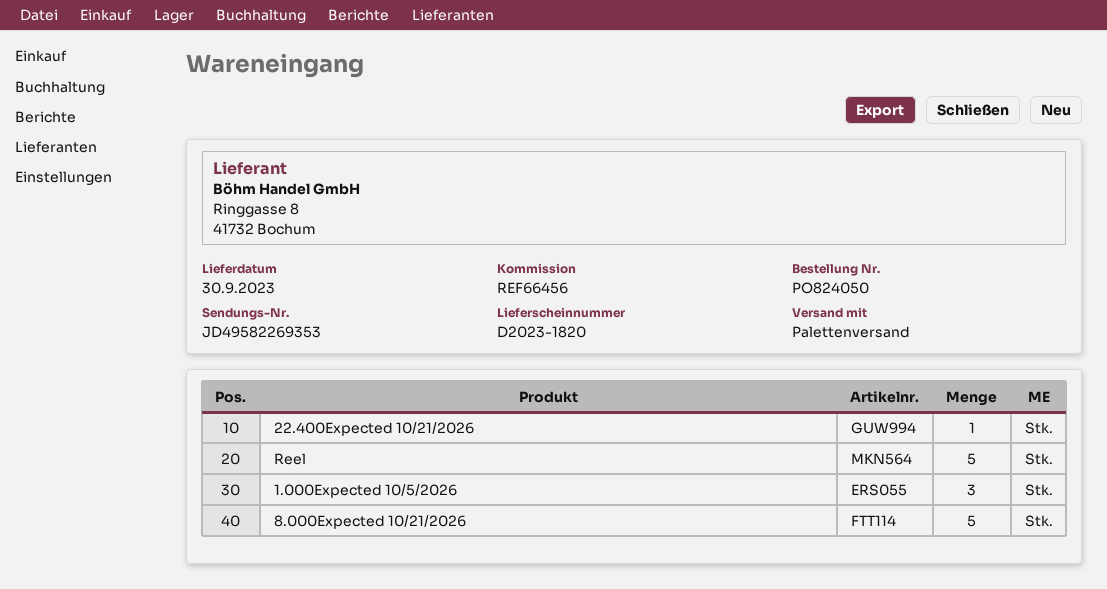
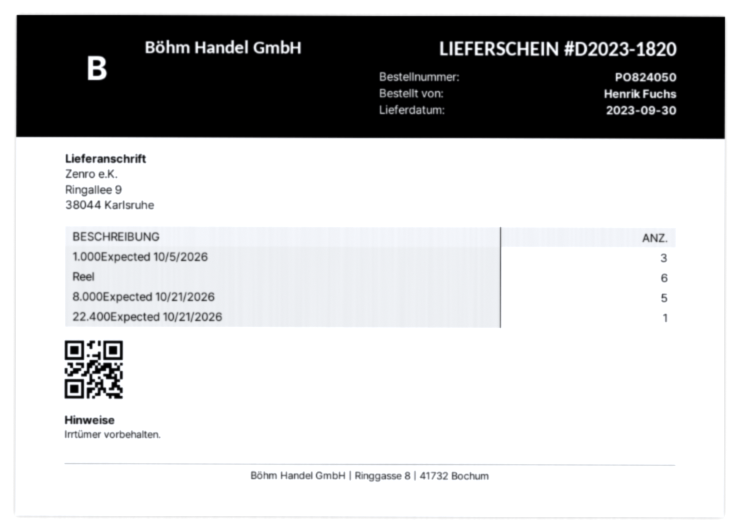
Reel: 5 -> 6

